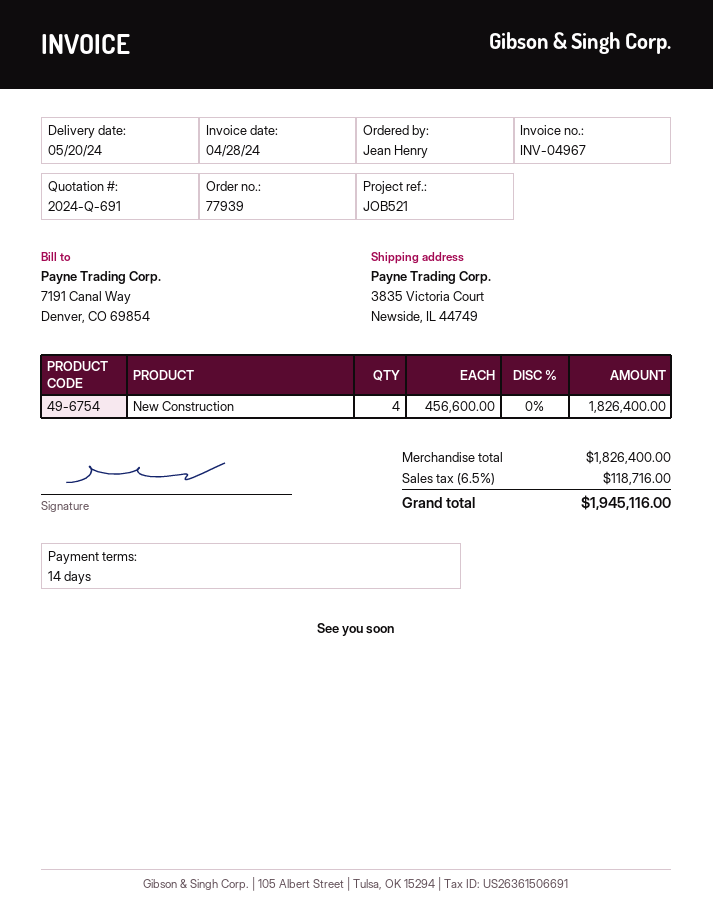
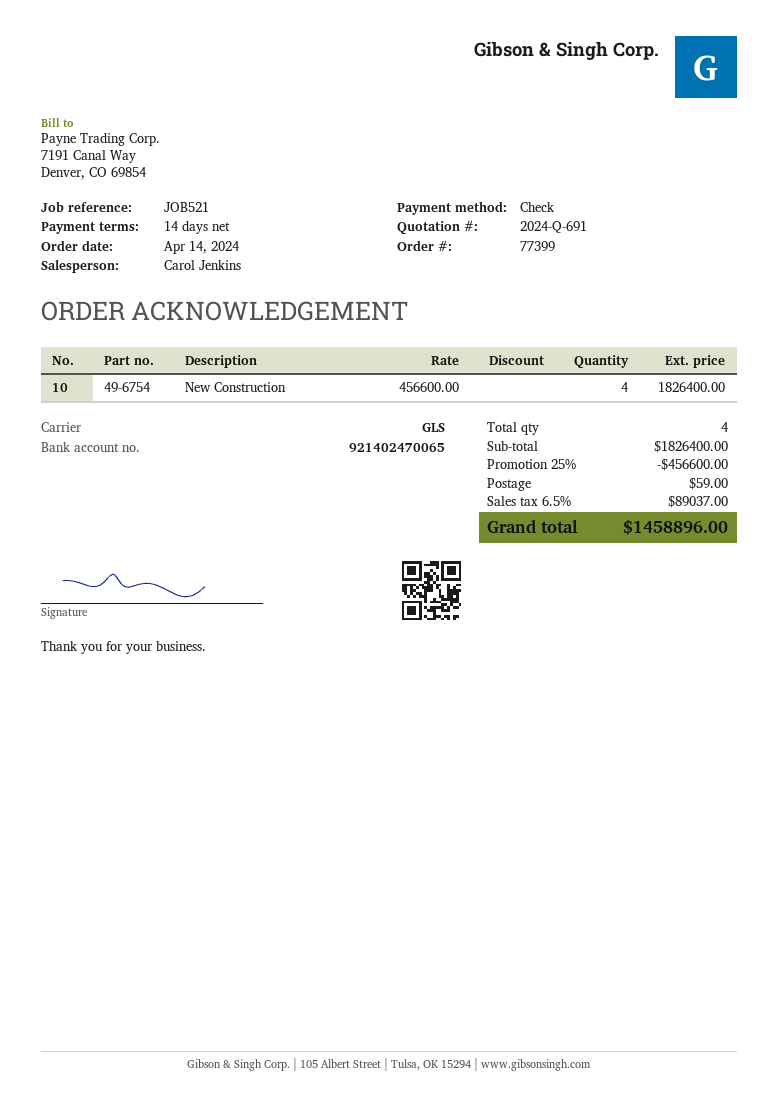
order number: 77939 -> 77399
discount: none -> 25% = 456600.00
shipping: none -> 59.00
tax: 6.5% = 118716.00 -> 6.5% = 89037.00
total: 1945116.00 -> 1458896.00

